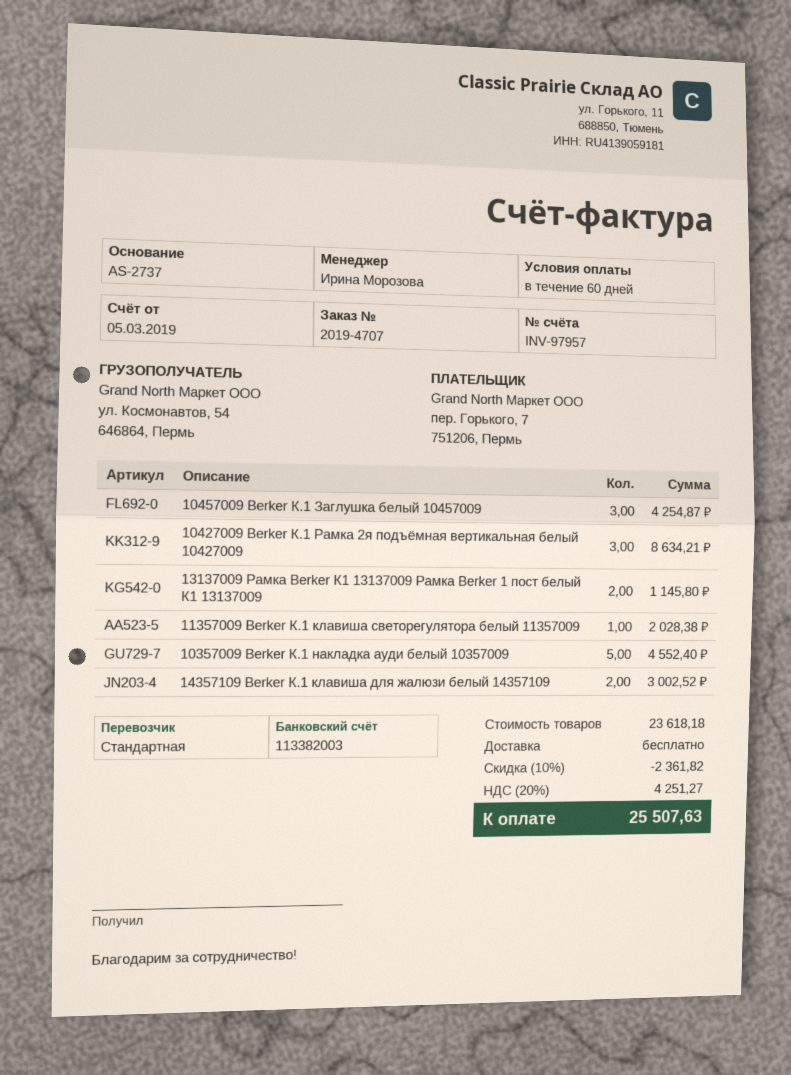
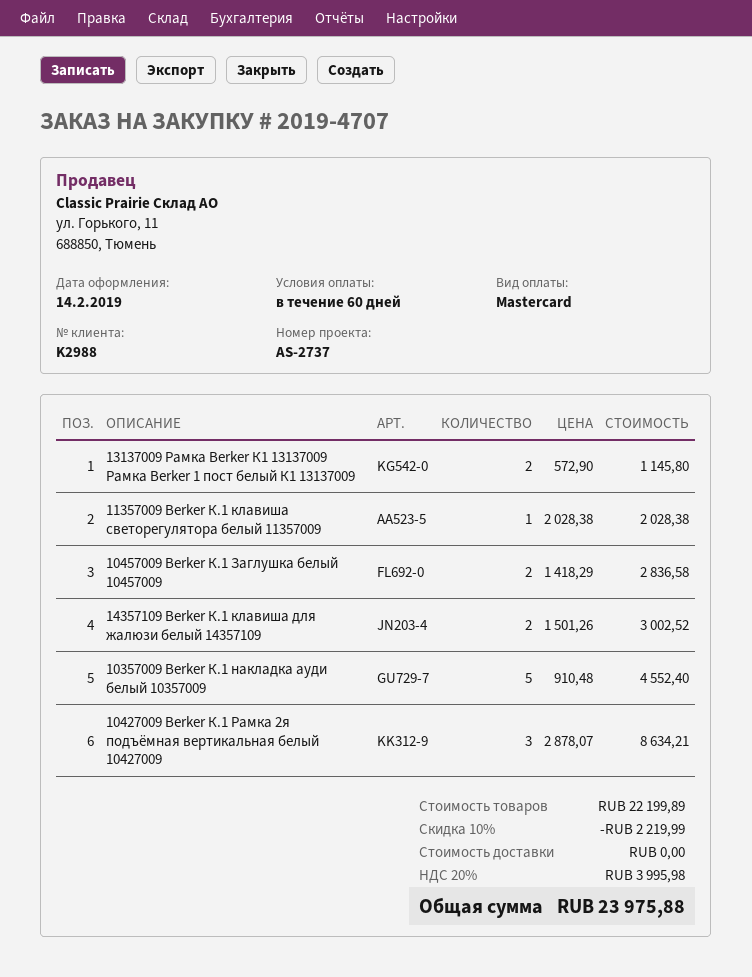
10457009 Berker К.1 Заглушка белый 10457009: 3 for 4254.87 -> 2 for 2836.58
subtotal: 23618.18 -> 22199.89
discount: 10% = 2361.82 -> 10% = 2219.99
tax: 20% = 4251.27 -> 20% = 3995.98
total: 25507.63 -> 23975.88

